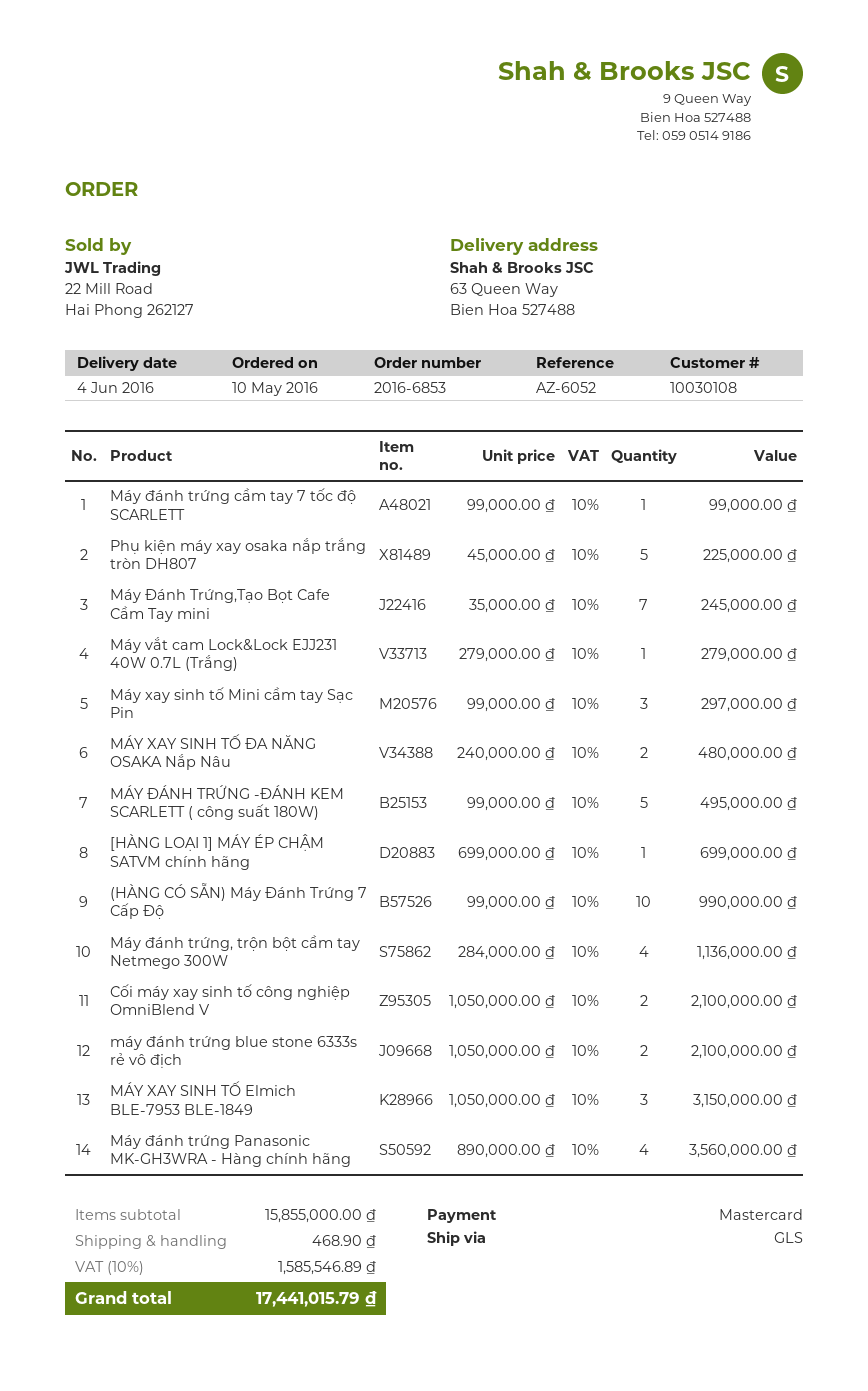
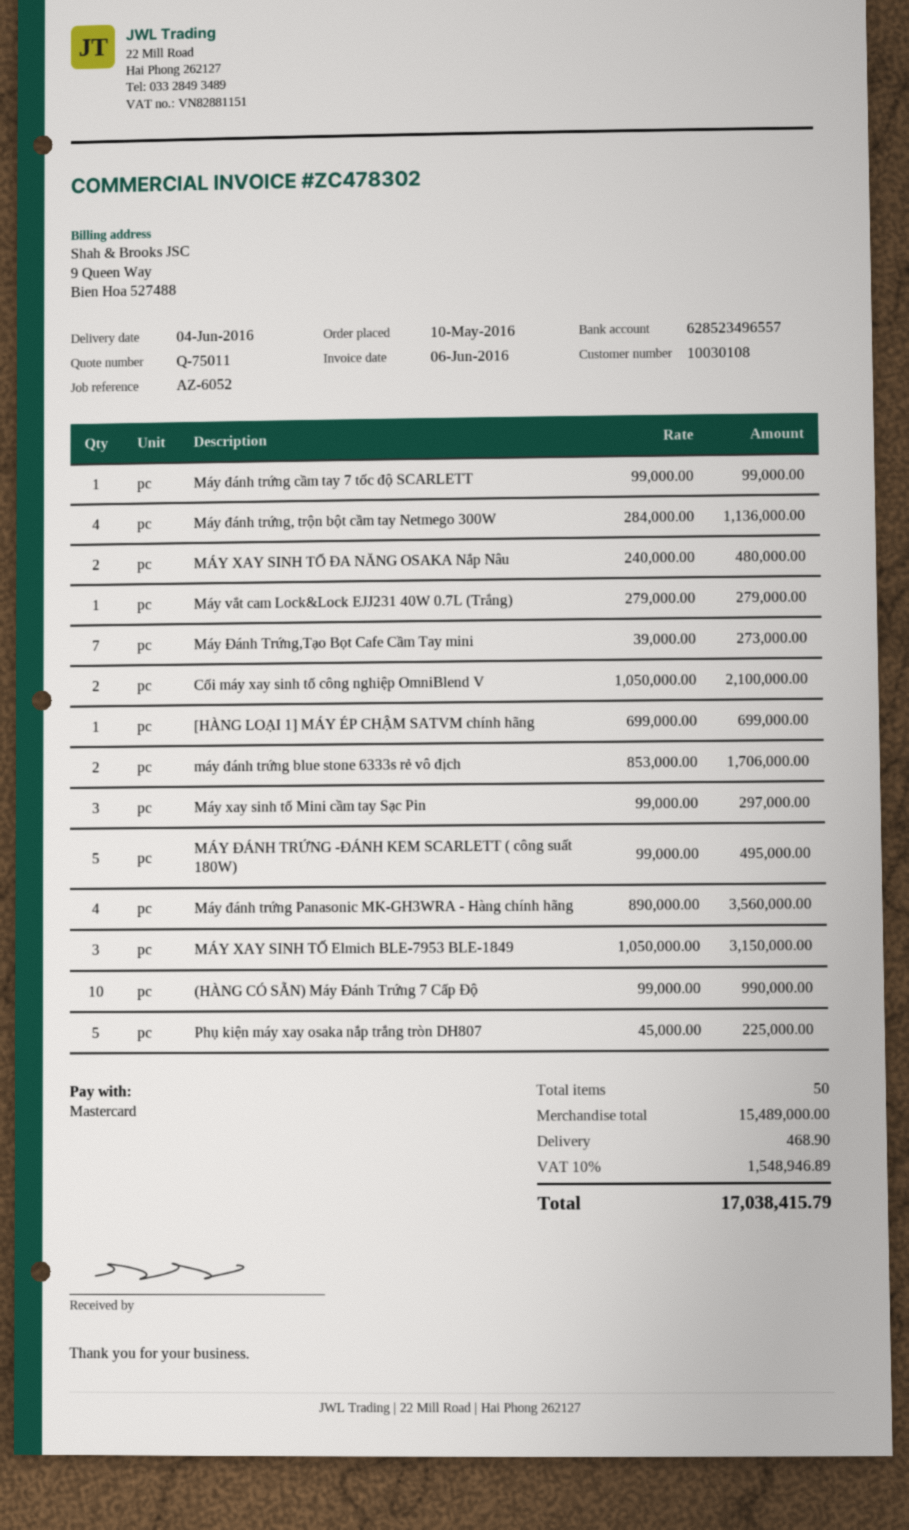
Máy Đánh Trứng,Tạo Bọt Cafe Cầm Tay mini: 7 x 35000.00 = 245000.00 -> 7 x 39000.00 = 273000.00
máy đánh trứng blue stone 6333s rẻ vô địch: 2 x 1050000.00 = 2100000.00 -> 2 x 853000.00 = 1706000.00
subtotal: 15855000.00 -> 15489000.00
tax: 10% = 1585546.89 -> 10% = 1548946.89
total: 17441015.79 -> 17038415.79

